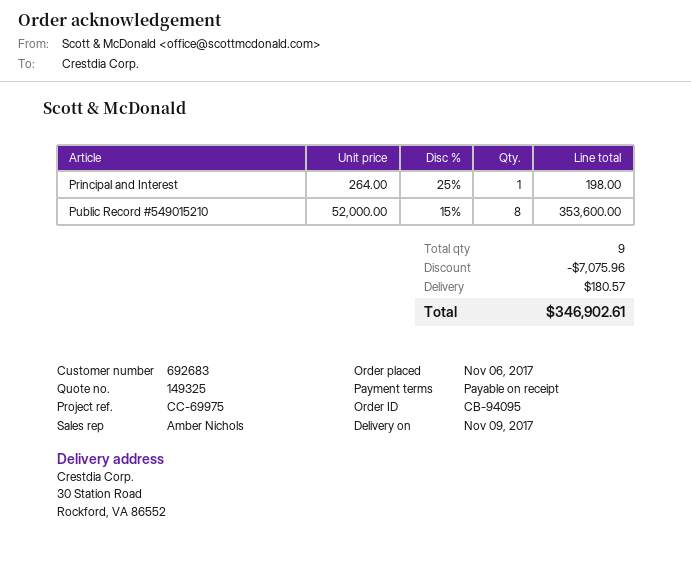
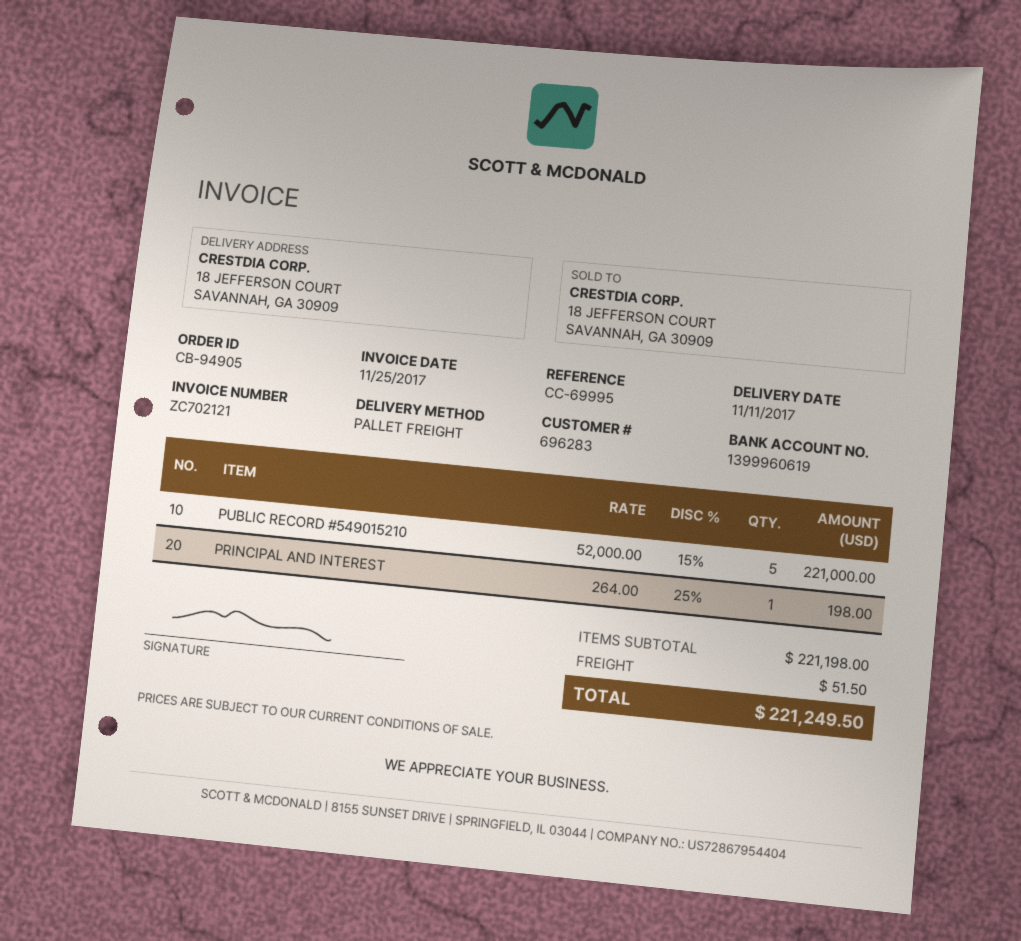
order number: CB-94095 -> CB-94905
delivery date: 2017-11-09 -> 2017-11-11
customer number: 692683 -> 696283
reference: CC-69975 -> CC-69995
ship to: 30 Station Road, Rockford, VA 86552 -> 18 JEFFERSON COURT, SAVANNAH, GA 30909
Public Record #549015210: 8 x 52000.00 - 15% = 353600.00 -> 5 x 52000.00 - 15% = 221000.00
discount: 7075.96 -> none
shipping: 180.57 -> 51.50
total: 346902.61 -> 221249.50

